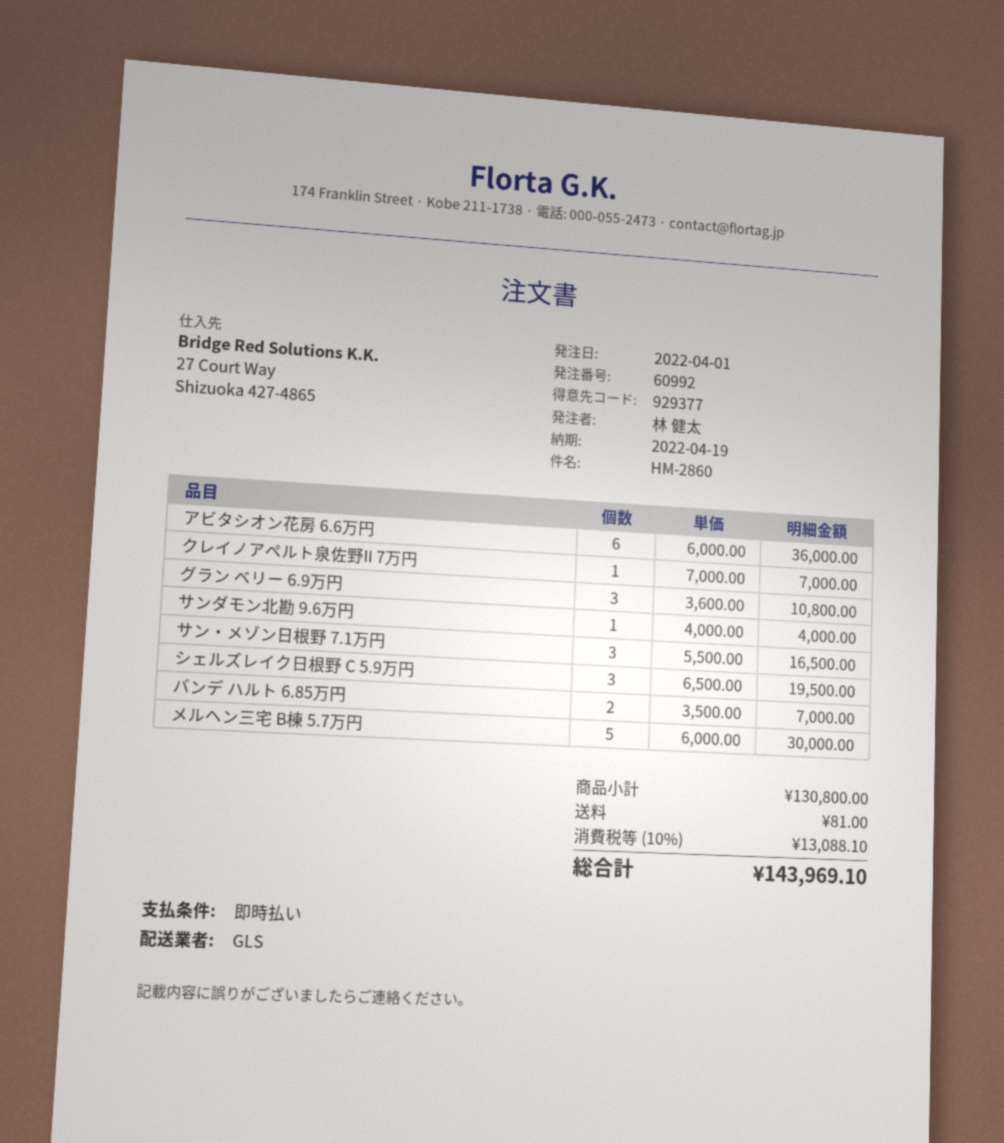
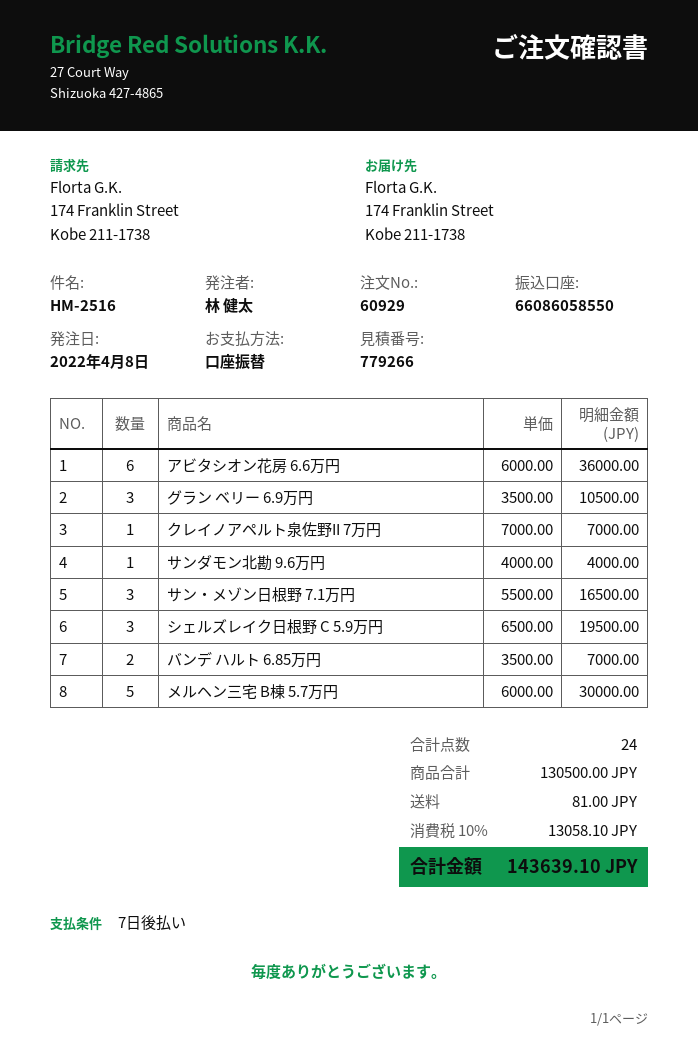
order number: 60992 -> 60929
order date: 2022-04-01 -> 2022-04-08
payment terms: on receipt -> 7 days
reference: HM-2860 -> HM-2516
グラン ベリー 6.9万円: 3 x 3600.00 = 10800.00 -> 3 x 3500.00 = 10500.00
subtotal: 130800.00 -> 130500.00
tax: 10% = 13088.10 -> 10% = 13058.10
total: 143969.10 -> 143639.10

